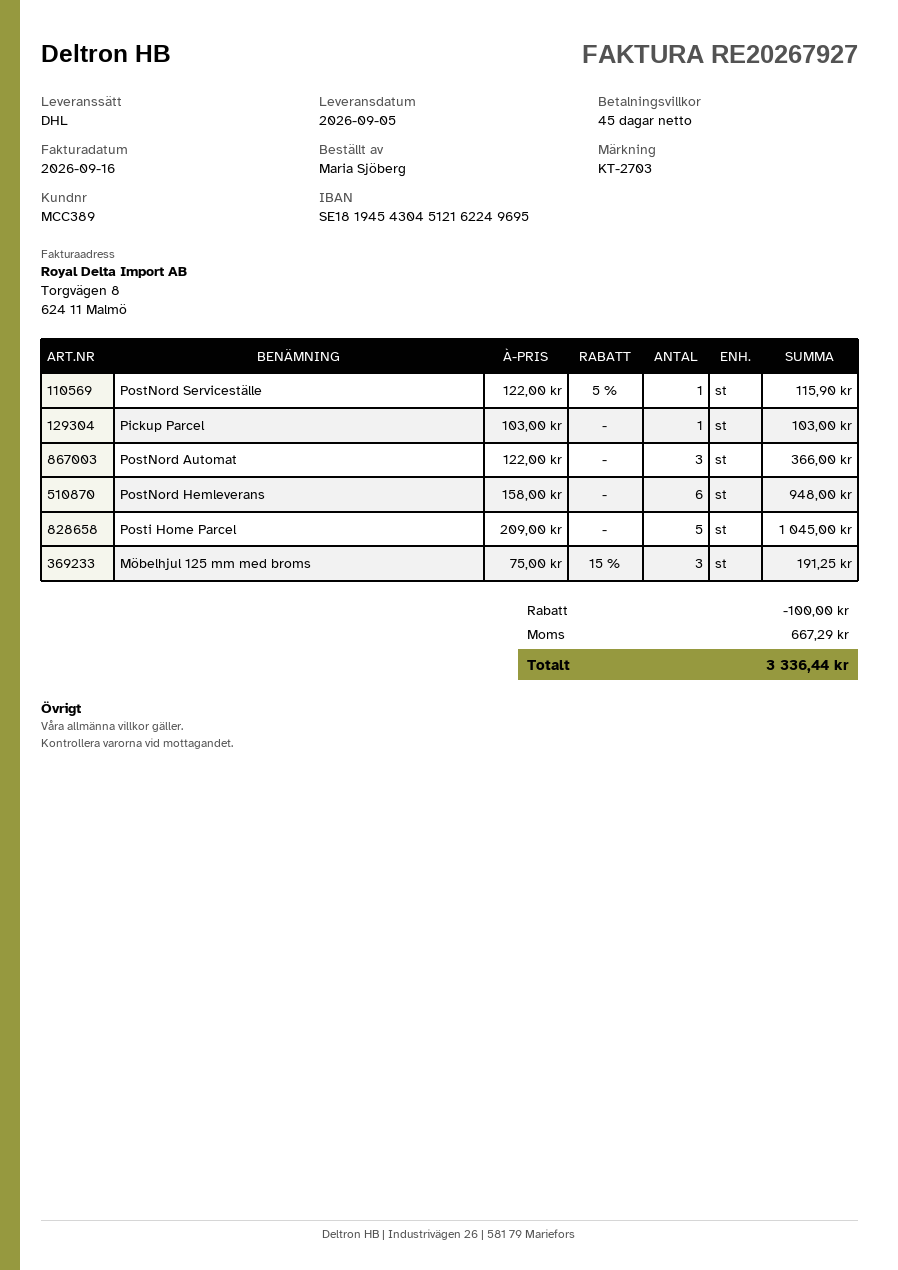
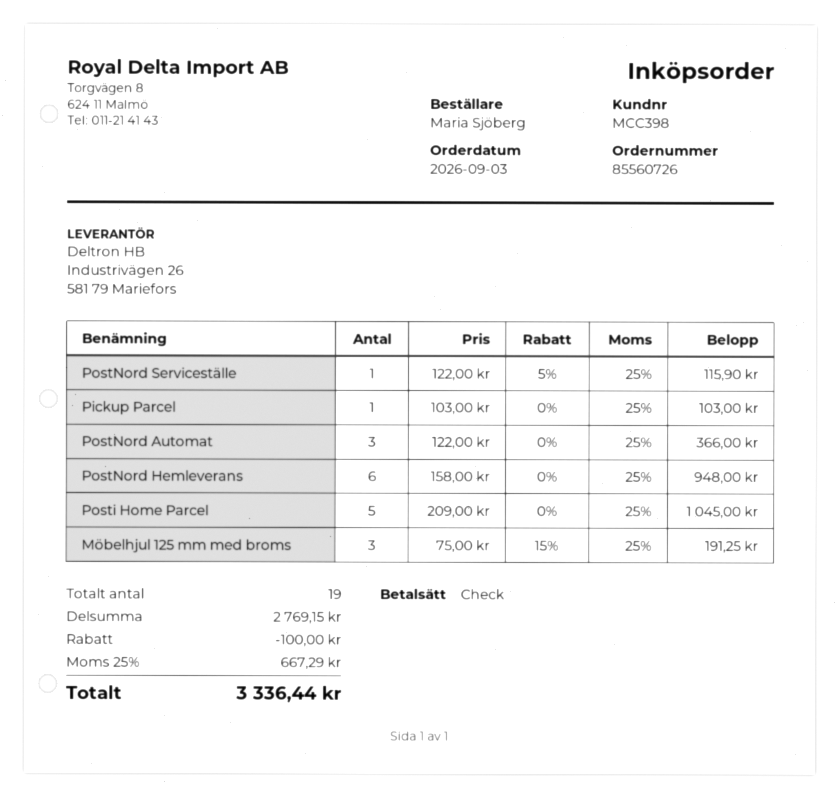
customer number: MCC389 -> MCC398

